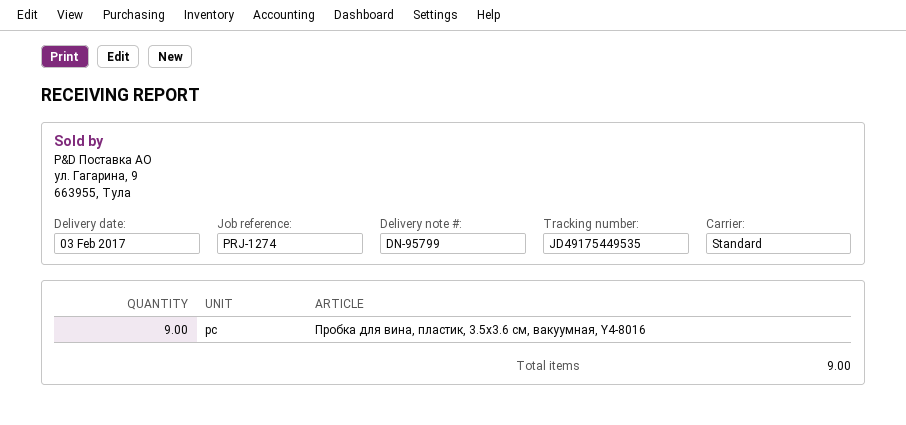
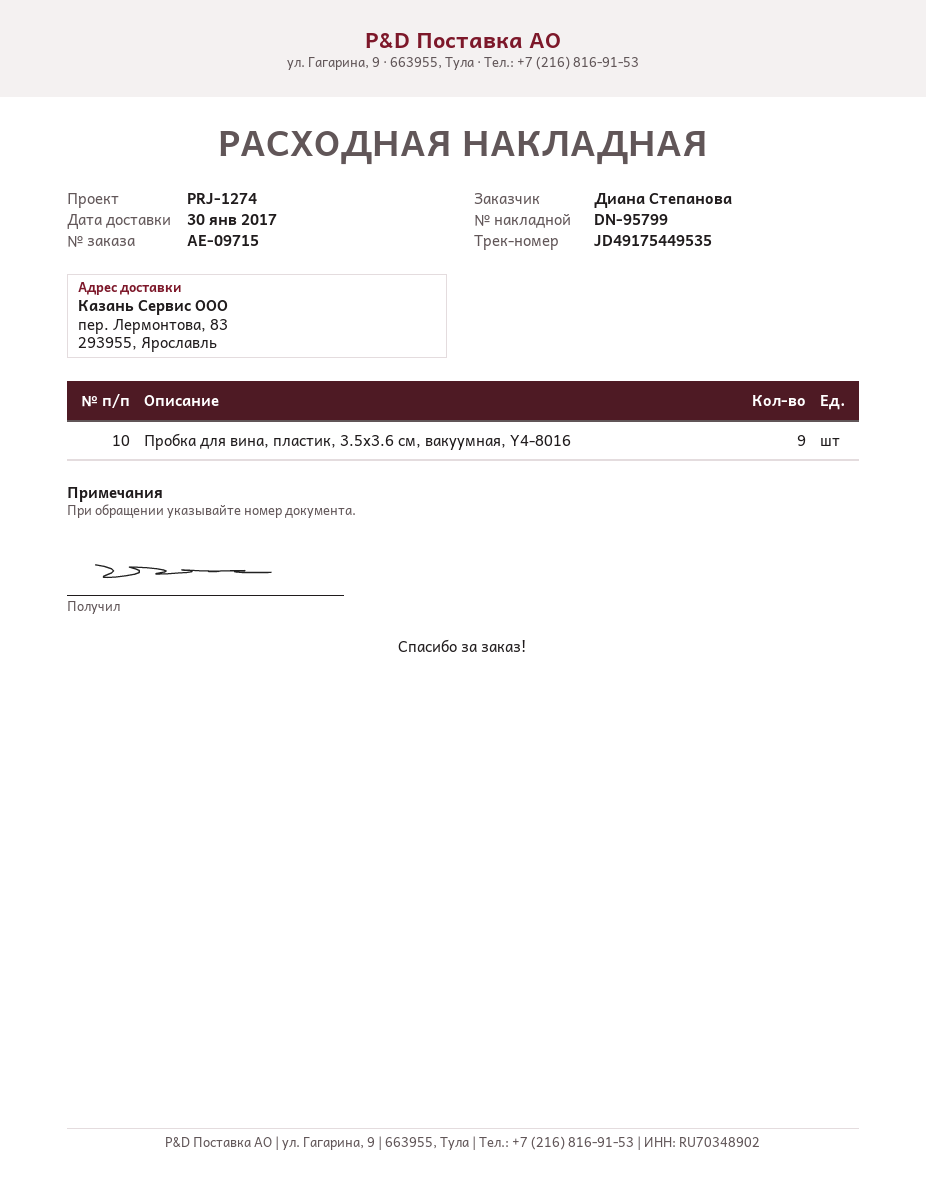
delivery date: 2017-02-03 -> 2017-01-30

